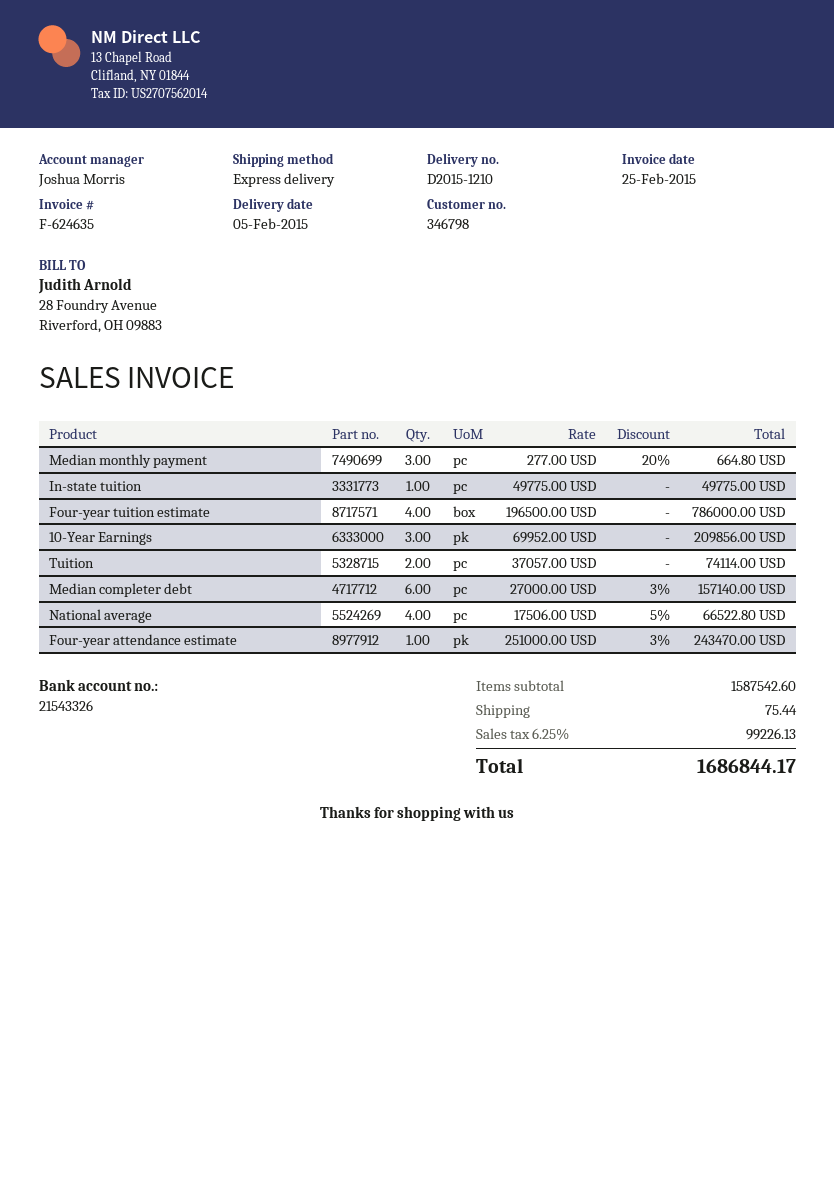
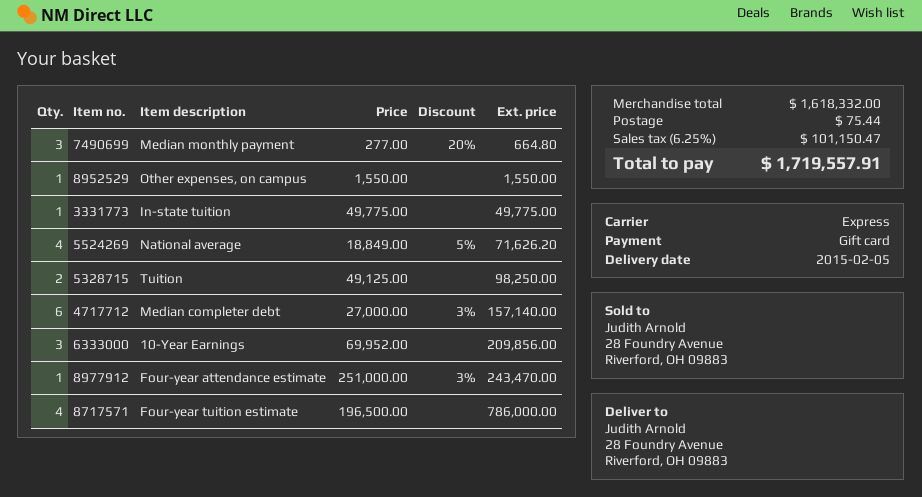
Tuition: 2 x 37057.00 = 74114.00 -> 2 x 49125.00 = 98250.00
National average: 4 x 17506.00 - 5% = 66522.80 -> 4 x 18849.00 - 5% = 71626.20
Other expenses, on campus: none -> 1 x 1550.00 = 1550.00
subtotal: 1587542.60 -> 1618332.00
tax: 6.25% = 99226.13 -> 6.25% = 101150.47
total: 1686844.17 -> 1719557.91

